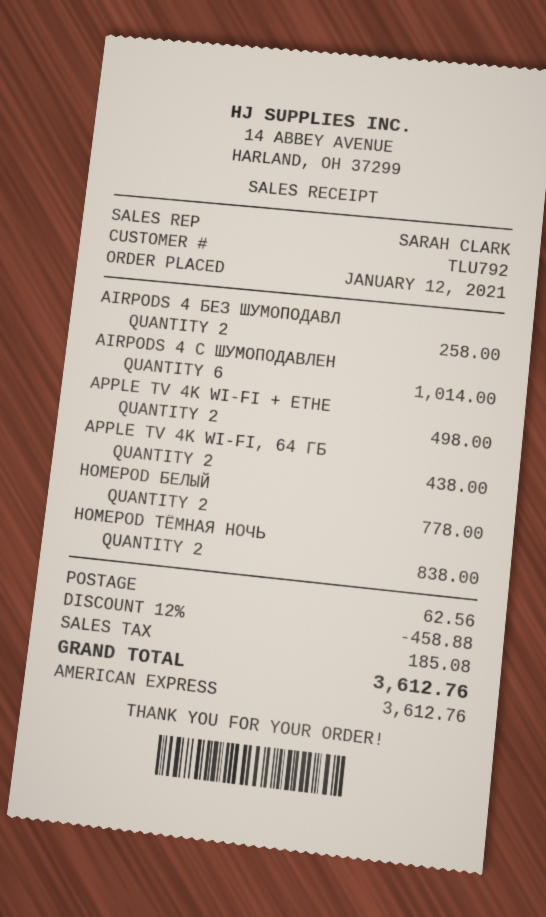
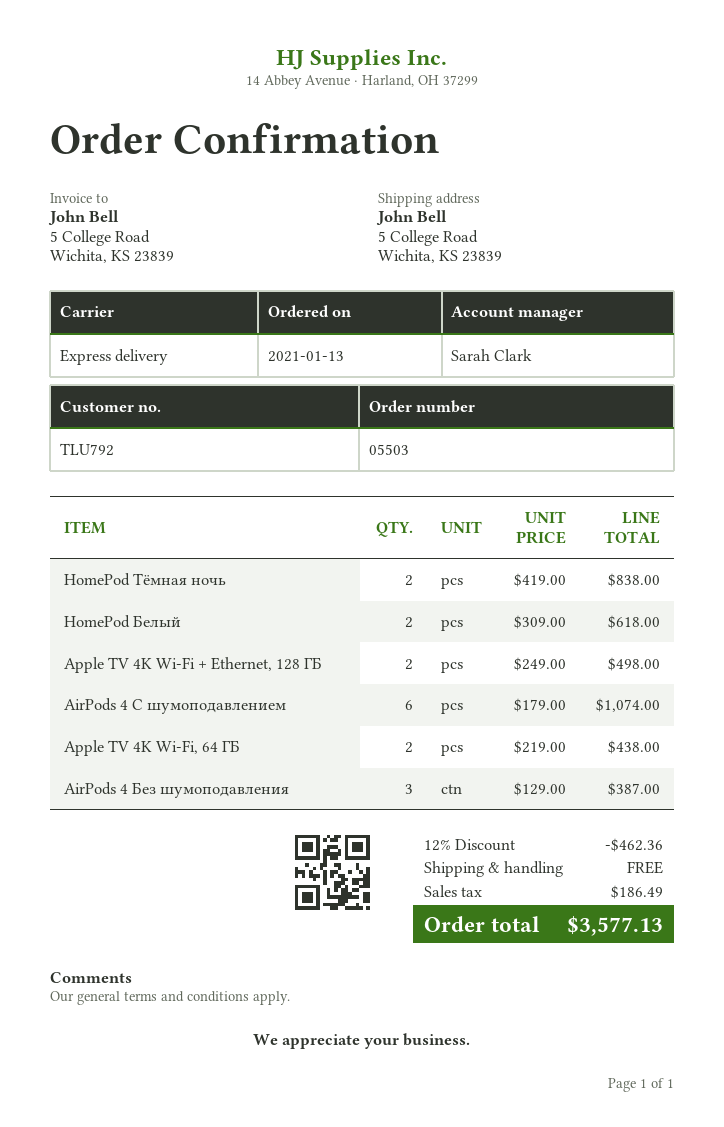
order date: 2021-01-12 -> 2021-01-13
AIRPODS 4 БЕЗ ШУМОПОДАВЛ: 2 for 258.00 -> 3 for 387.00
AIRPODS 4 С ШУМОПОДАВЛЕН: 6 for 1014.00 -> 6 for 1074.00
HOMEPOD БЕЛЫЙ: 2 for 778.00 -> 2 for 618.00
discount: 12% = 458.88 -> 12% = 462.36
shipping: 62.56 -> 0.00
tax: 185.08 -> 186.49
total: 3612.76 -> 3577.13

